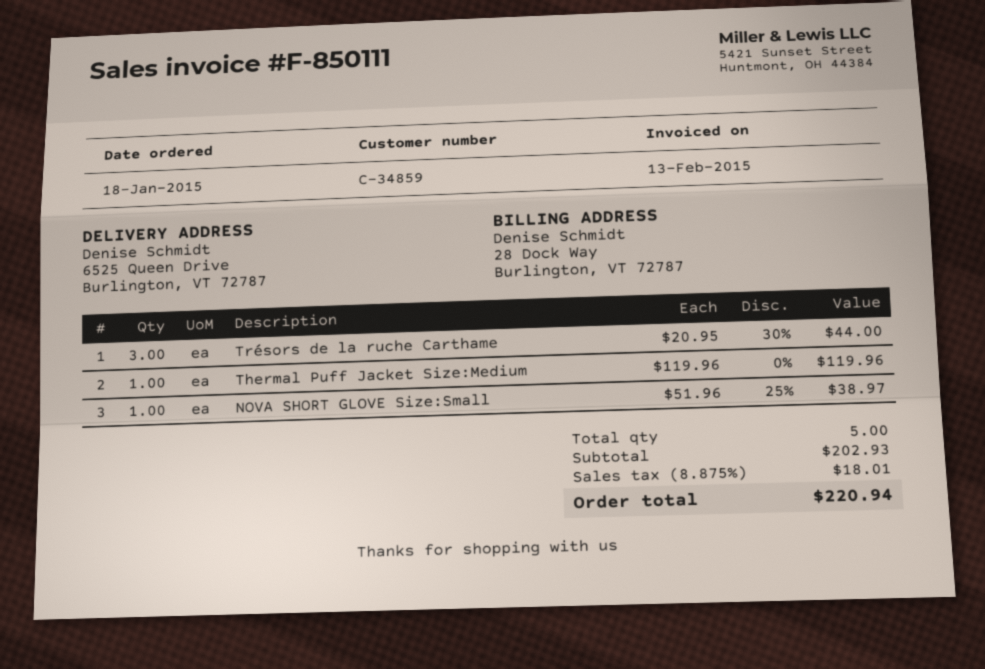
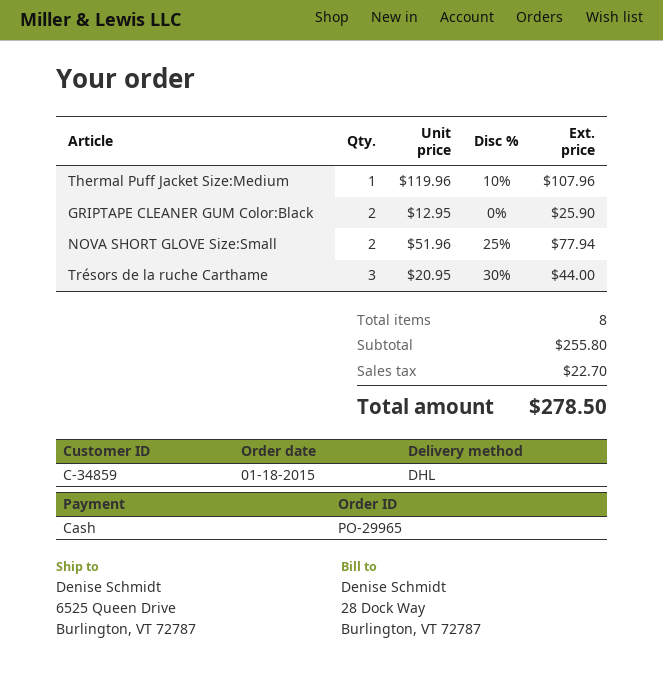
Thermal Puff Jacket Size:Medium: 1 x 119.96 = 119.96 -> 1 x 119.96 - 10% = 107.96
NOVA SHORT GLOVE Size:Small: 1 x 51.96 - 25% = 38.97 -> 2 x 51.96 - 25% = 77.94
GRIPTAPE CLEANER GUM Color:Black: none -> 2 x 12.95 = 25.90
total quantity: 5 -> 8
subtotal: 202.93 -> 255.80
tax: 18.01 -> 22.70
total: 220.94 -> 278.50

